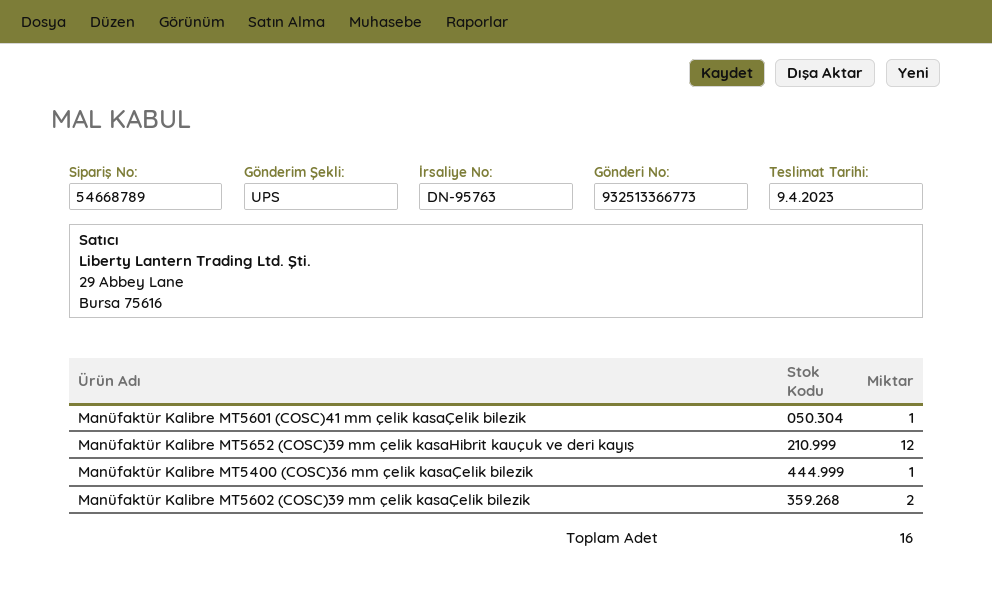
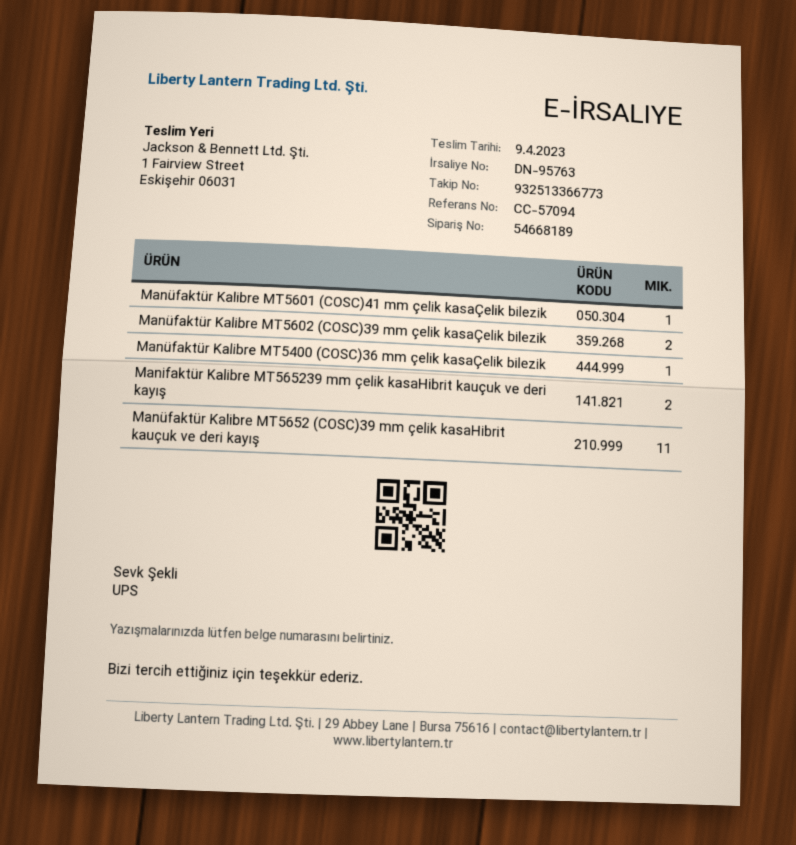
order number: 54668789 -> 54668189
Manüfaktür Kalibre MT5652 (COSC)39 mm çelik kasaHibrit kauçuk ve deri kayış: 12 -> 11
Manifaktür Kalibre MT565239 mm çelik kasaHibrit kauçuk ve deri kayış: none -> 2

